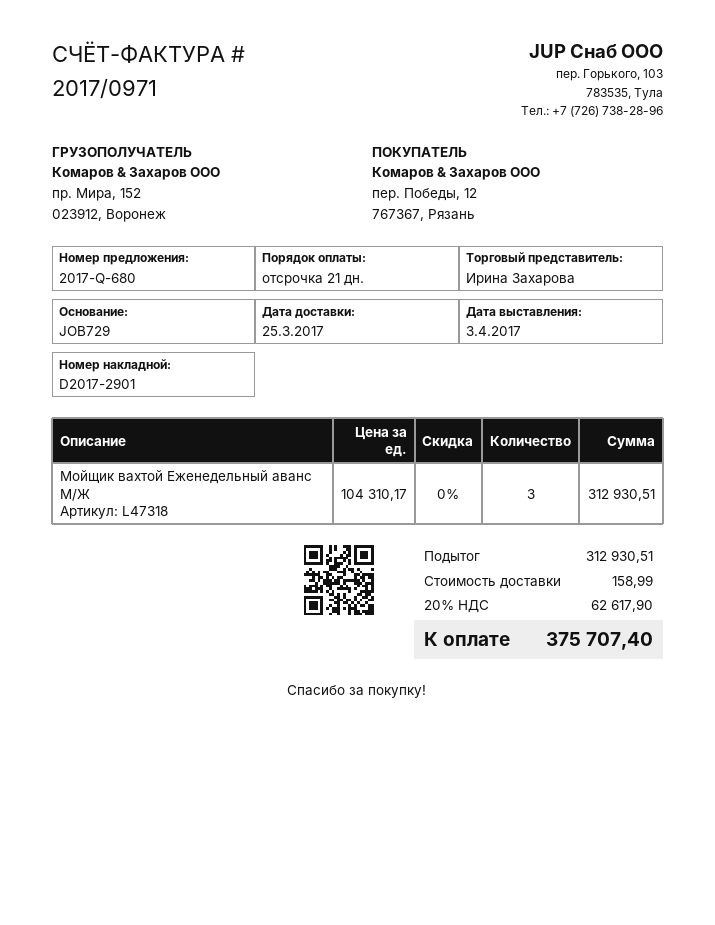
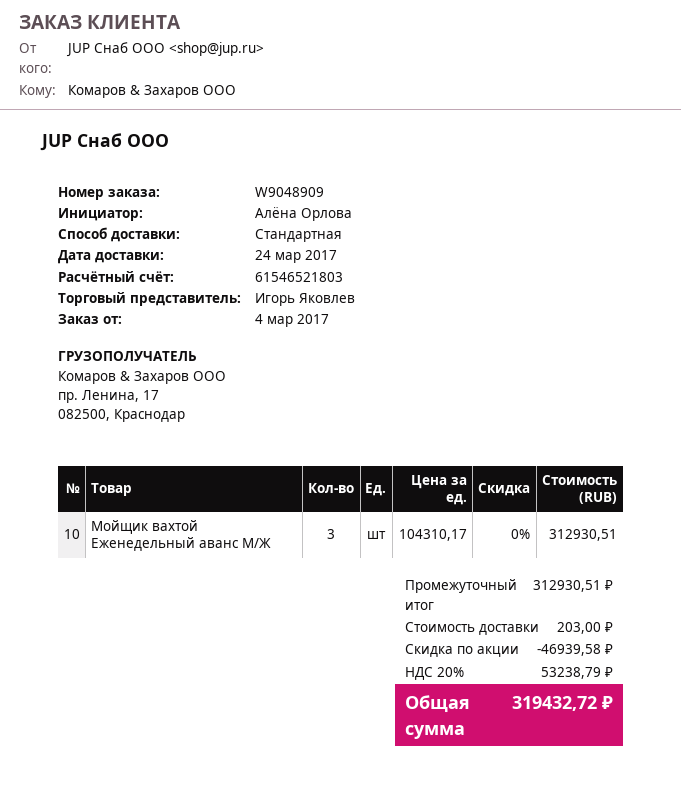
delivery date: 2017-03-25 -> 2017-03-24
sales rep: Ирина Захарова -> Игорь Яковлев
ship to: пр. Мира, 152, 023912, Воронеж -> пр. Ленина, 17, 082500, Краснодар
discount: none -> 46939.58
shipping: 158.99 -> 203.00
tax: 20% = 62617.90 -> 20% = 53238.79
total: 375707.40 -> 319432.72

